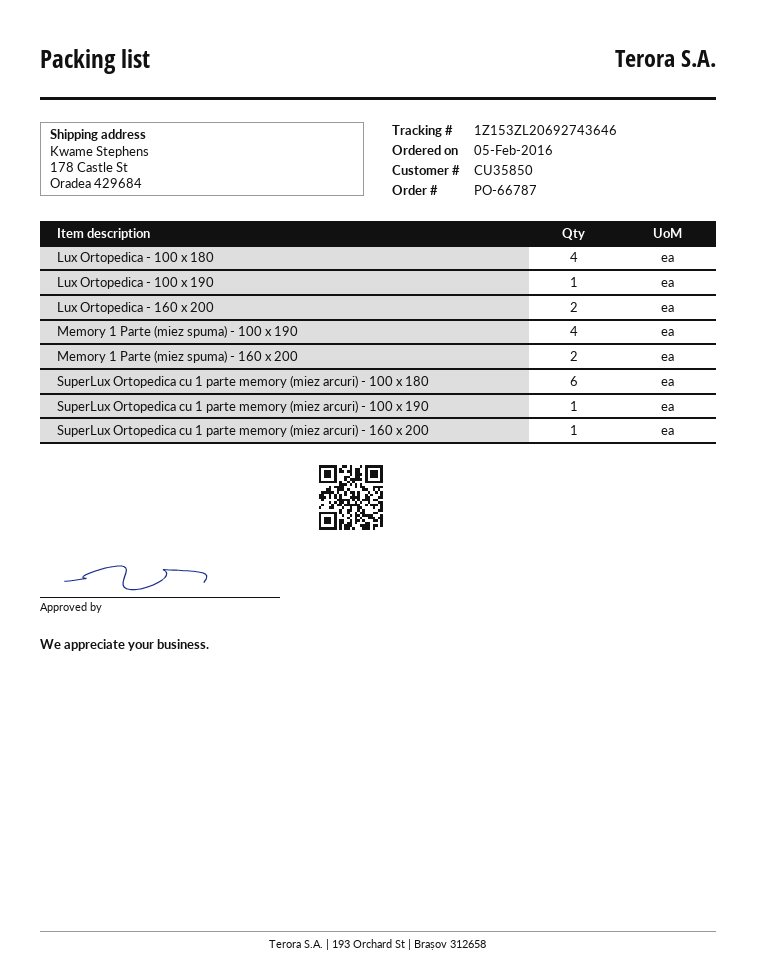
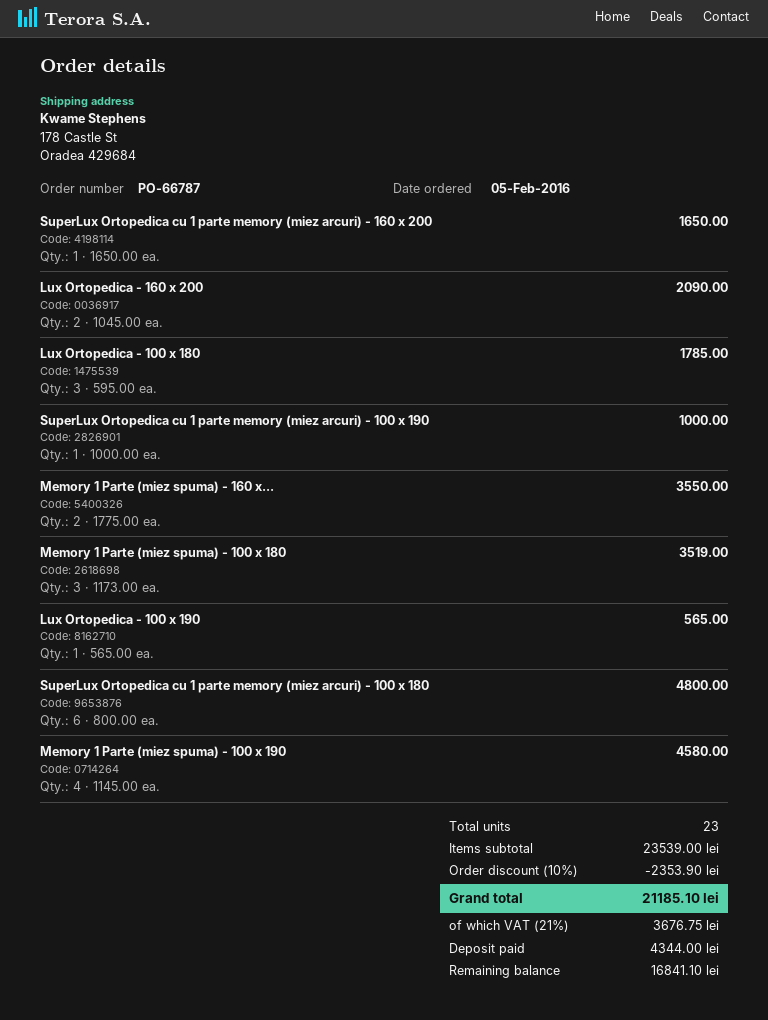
Lux Ortopedica - 100 x 180: 4 -> 3
Memory 1 Parte (miez spuma) - 100 x 180: none -> 3

